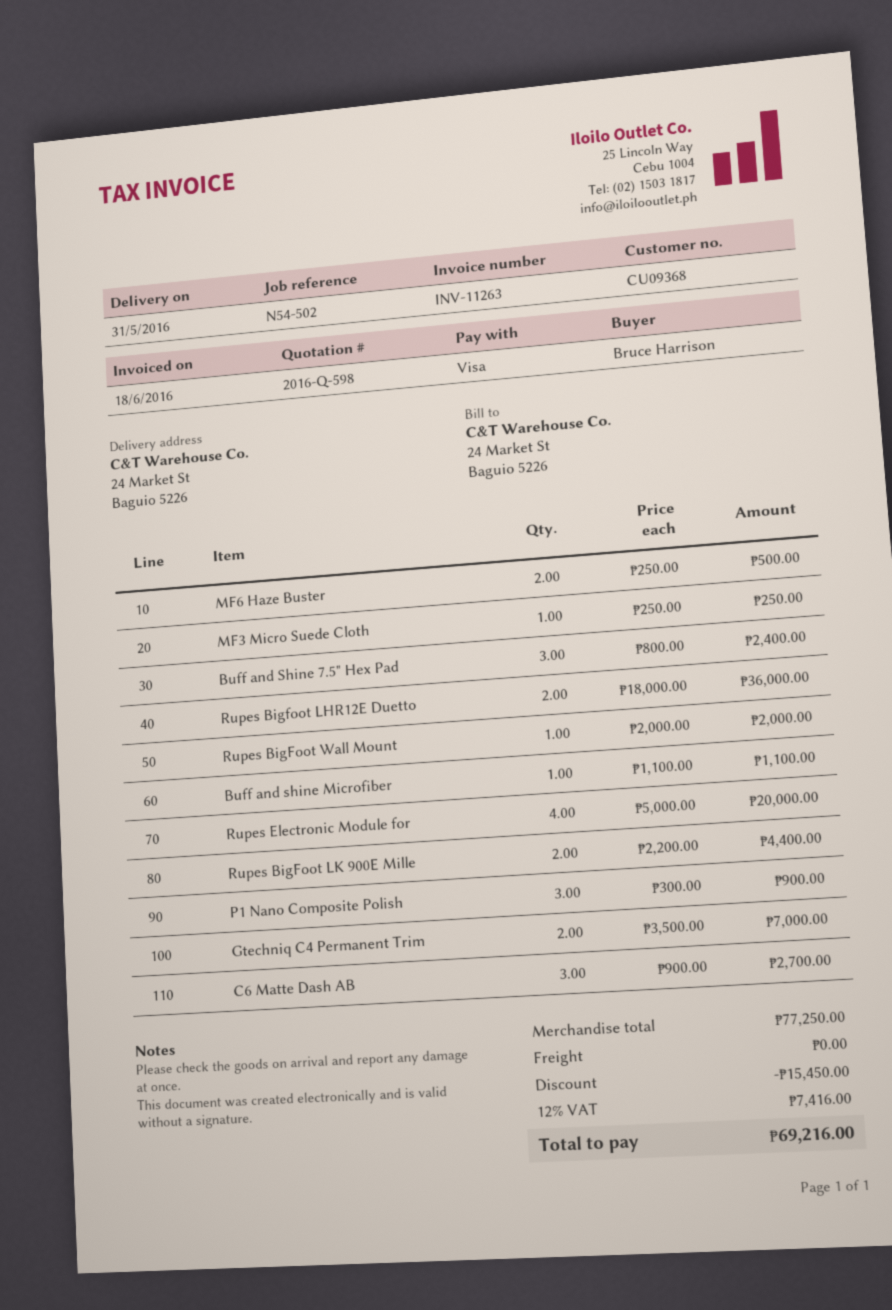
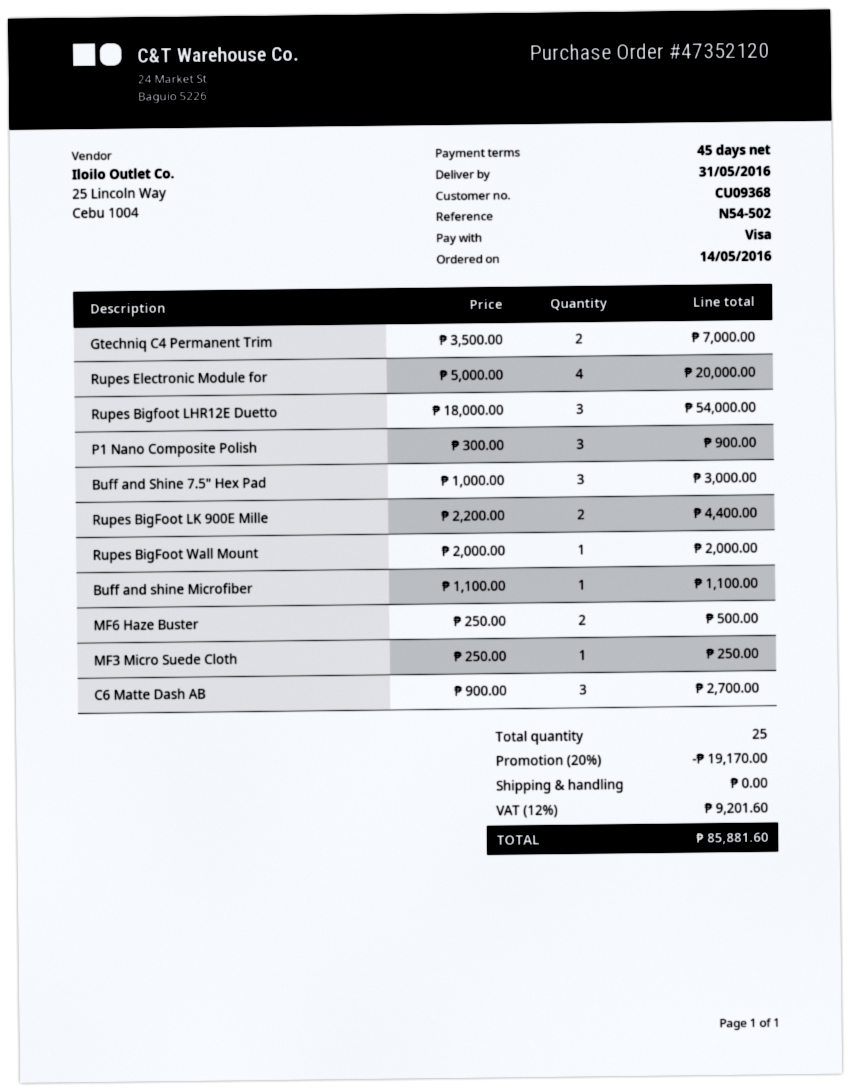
Buff and Shine 7.5" Hex Pad: 3 x 800.00 = 2400.00 -> 3 x 1000.00 = 3000.00
Rupes Bigfoot LHR12E Duetto: 2 x 18000.00 = 36000.00 -> 3 x 18000.00 = 54000.00
discount: 15450.00 -> 19170.00
tax: 12% = 7416.00 -> 12% = 9201.60
total: 69216.00 -> 85881.60

